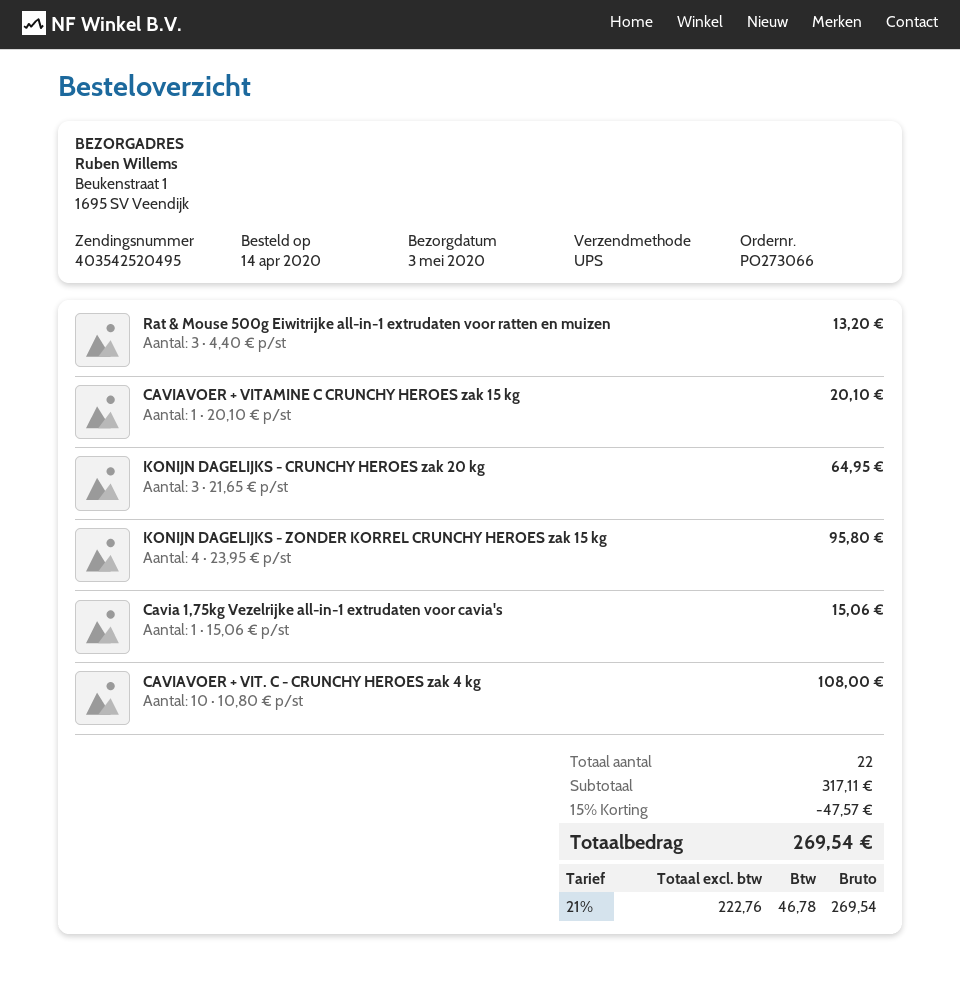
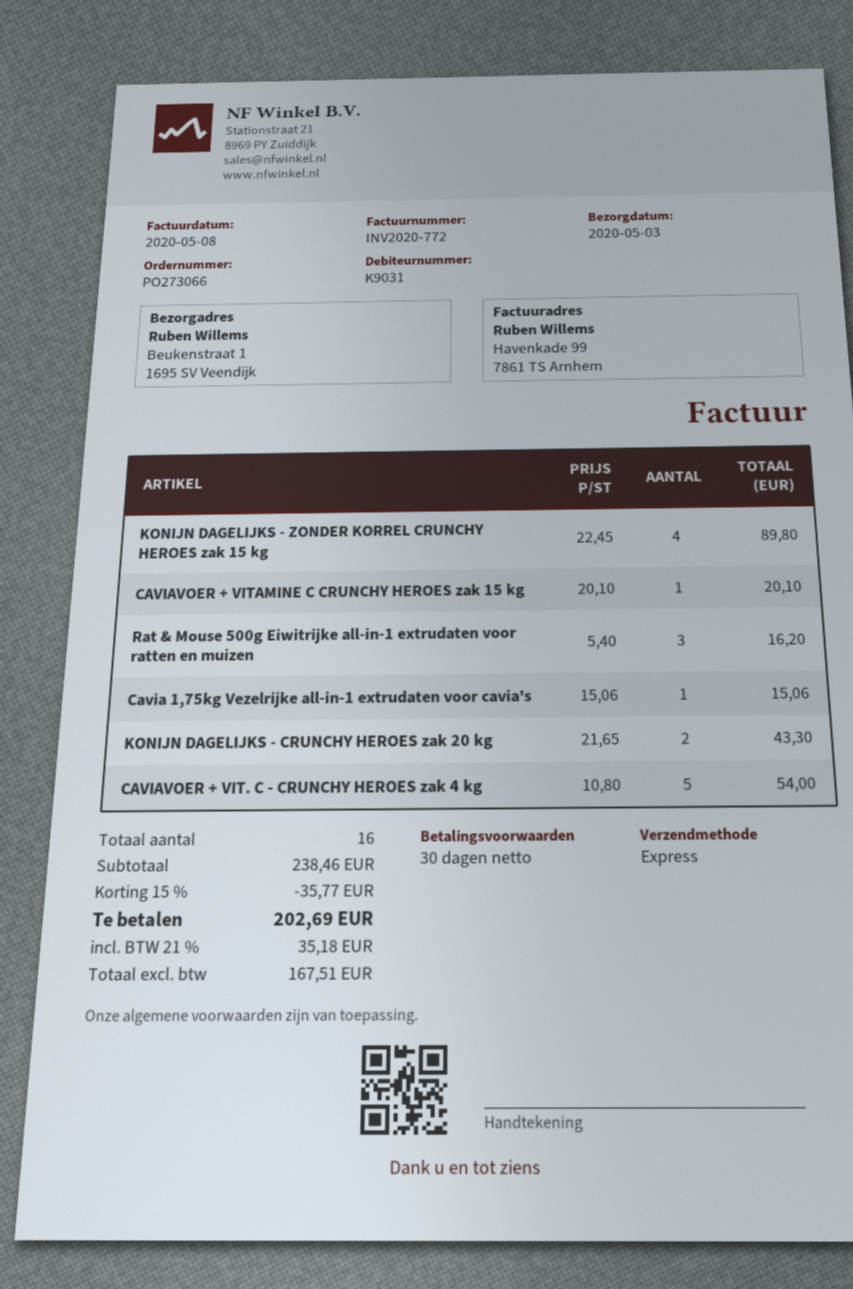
shipping method: UPS -> express
Rat & Mouse 500g Eiwitrijke all-in-1 extrudaten voor ratten en muizen: 3 x 4.40 = 13.20 -> 3 x 5.40 = 16.20
KONIJN DAGELIJKS - CRUNCHY HEROES zak 20 kg: 3 x 21.65 = 64.95 -> 2 x 21.65 = 43.30
KONIJN DAGELIJKS - ZONDER KORREL CRUNCHY HEROES zak 15 kg: 4 x 23.95 = 95.80 -> 4 x 22.45 = 89.80
CAVIAVOER + VIT. C - CRUNCHY HEROES zak 4 kg: 10 x 10.80 = 108.00 -> 5 x 10.80 = 54.00
total quantity: 22 -> 16
subtotal: 317.11 -> 238.46
discount: 15% = 47.57 -> 15% = 35.77
net: 222.76 -> 167.51
tax: 21% = 46.78 -> 21% = 35.18
total: 269.54 -> 202.69

